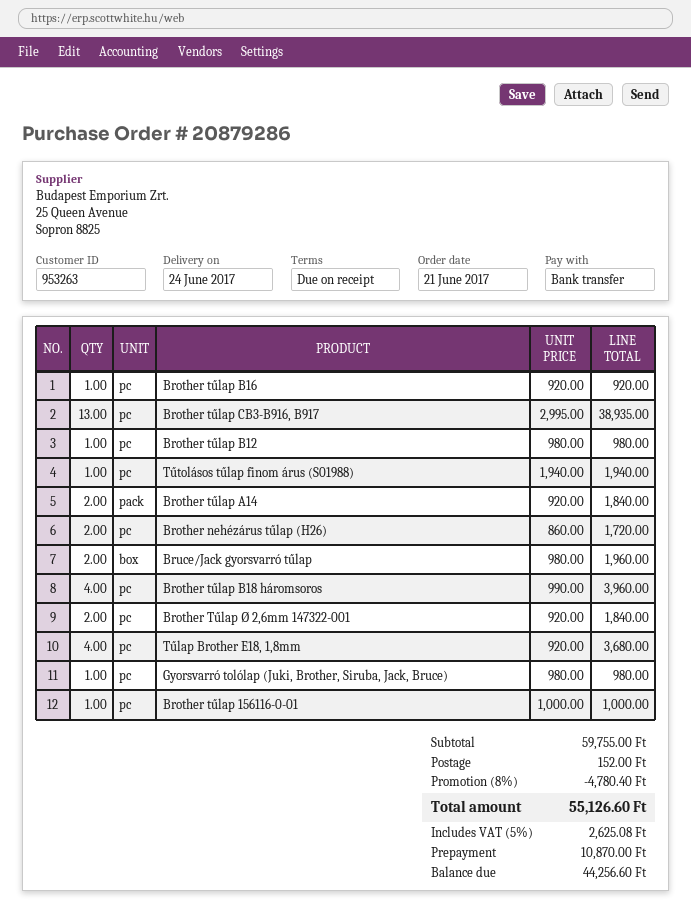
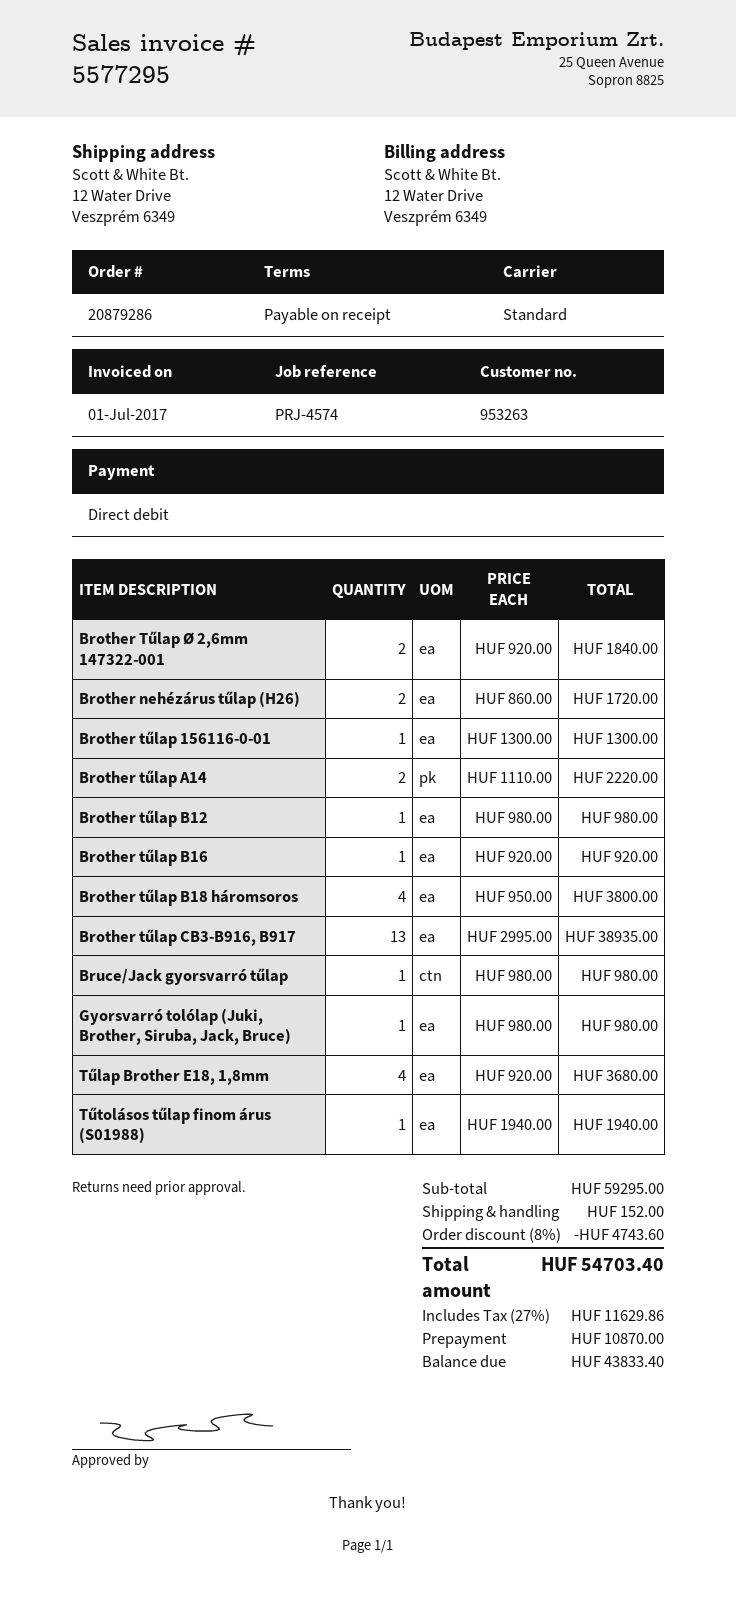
payment method: bank transfer -> direct debit
Brother tűlap A14: 2 x 920.00 = 1840.00 -> 2 x 1110.00 = 2220.00
Bruce/Jack gyorsvarró tűlap: 2 x 980.00 = 1960.00 -> 1 x 980.00 = 980.00
Brother tűlap B18 háromsoros: 4 x 990.00 = 3960.00 -> 4 x 950.00 = 3800.00
Brother tűlap 156116-0-01: 1 x 1000.00 = 1000.00 -> 1 x 1300.00 = 1300.00
subtotal: 59755.00 -> 59295.00
discount: 8% = 4780.40 -> 8% = 4743.60
tax: 5% = 2625.08 -> 27% = 11629.86
total: 55126.60 -> 54703.40
balance: 44256.60 -> 43833.40

